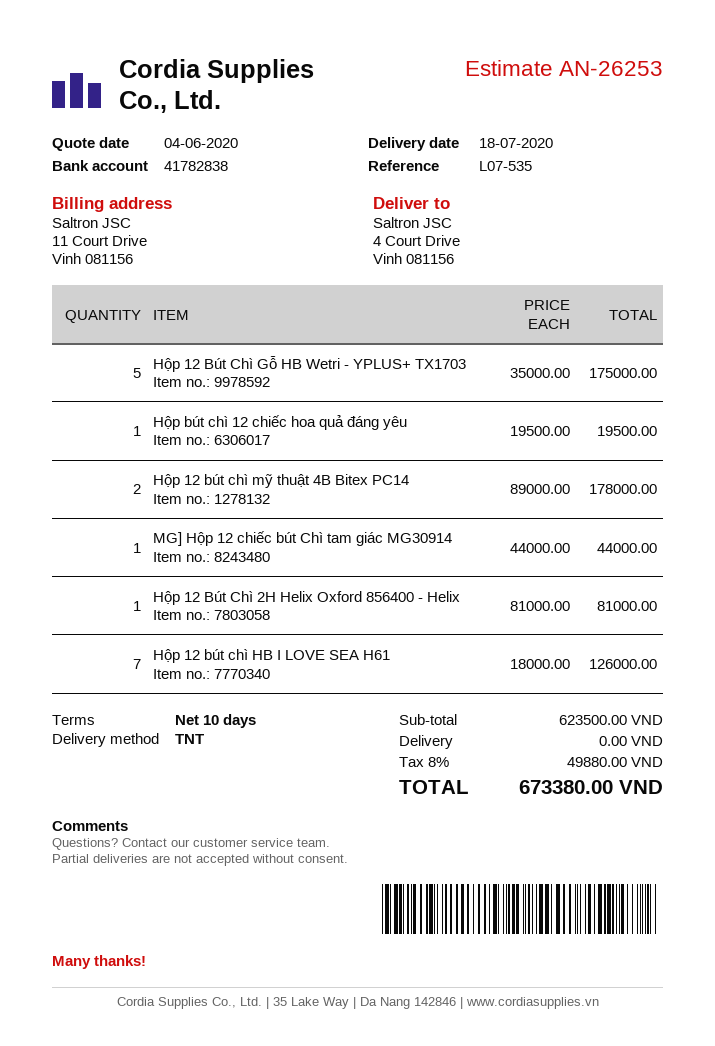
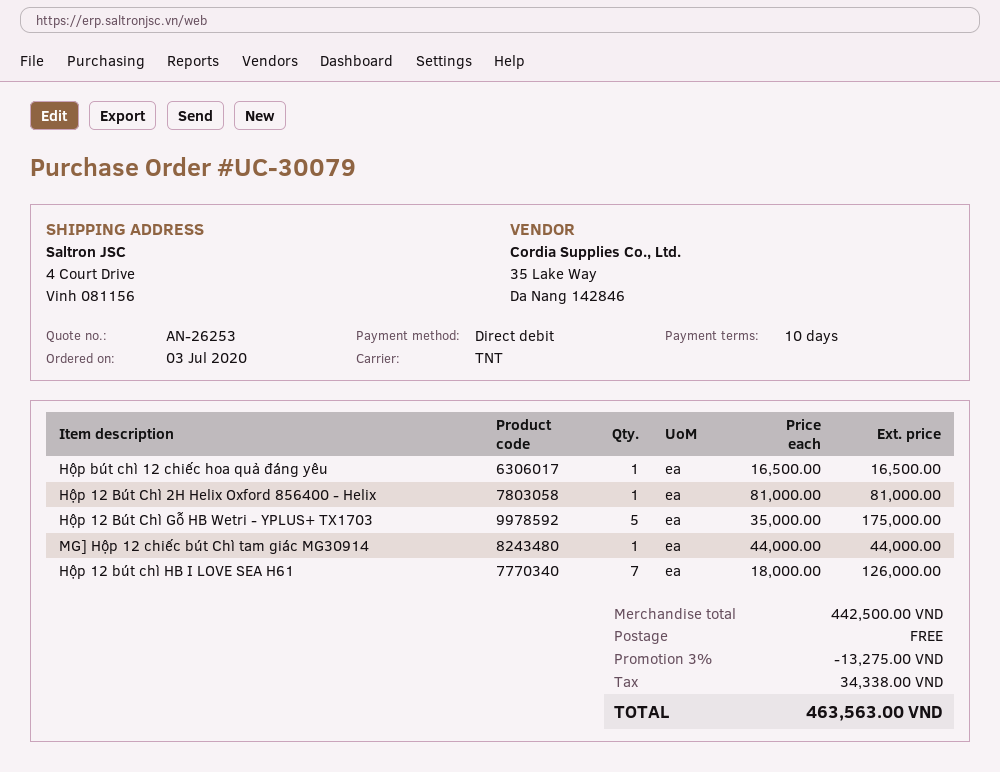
Hộp bút chì 12 chiếc hoa quả đáng yêu: 1 x 19500.00 = 19500.00 -> 1 x 16500.00 = 16500.00
Hộp 12 bút chì mỹ thuật 4B Bitex PC14: 2 x 89000.00 = 178000.00 -> none
subtotal: 623500.00 -> 442500.00
discount: none -> 3% = 13275.00
tax: 49880.00 -> 34338.00
total: 673380.00 -> 463563.00

